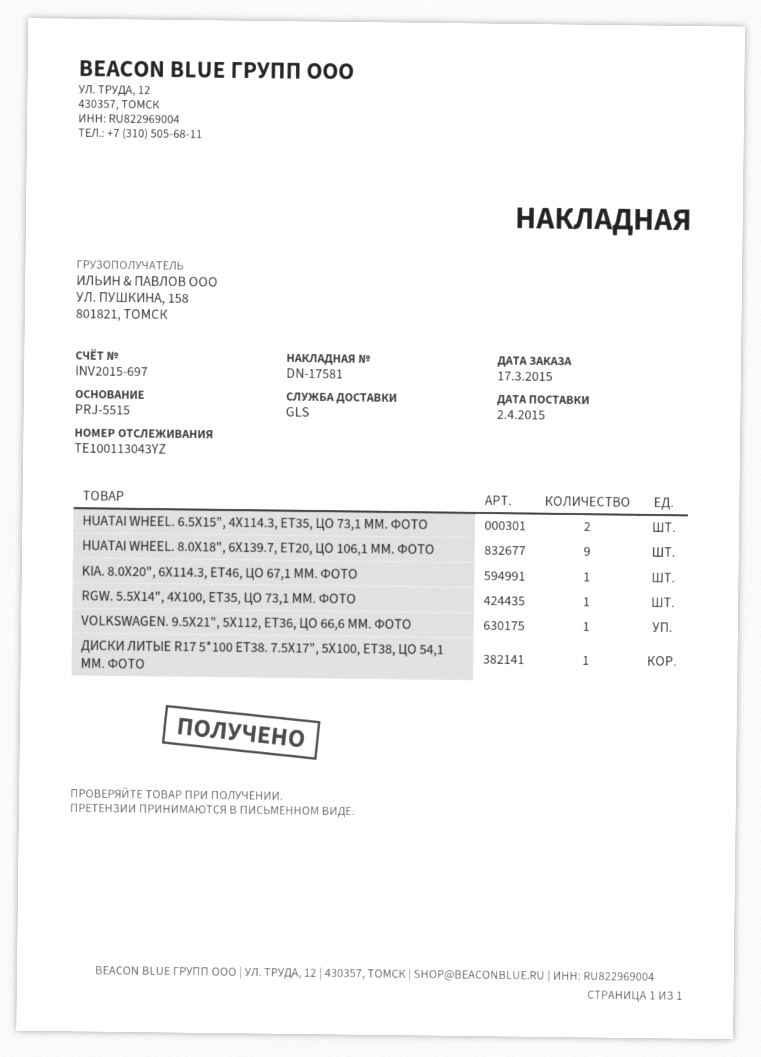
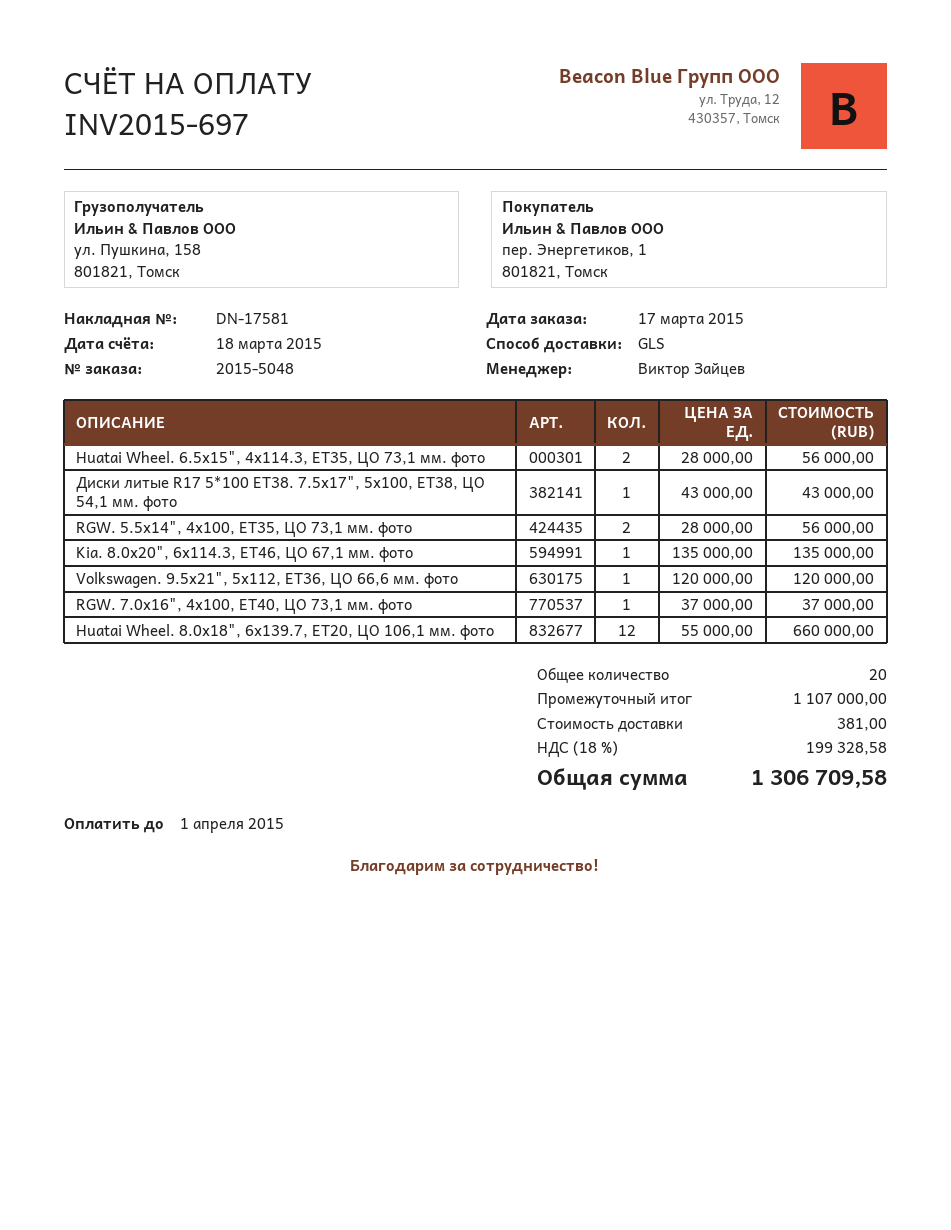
HUATAI WHEEL. 8.0X18", 6X139.7, ET20, ЦО 106,1 ММ. ФОТО: 9 -> 12
RGW. 5.5X14", 4X100, ET35, ЦО 73,1 ММ. ФОТО: 1 -> 2
RGW. 7.0x16", 4x100, ET40, ЦО 73,1 мм. фото: none -> 1

